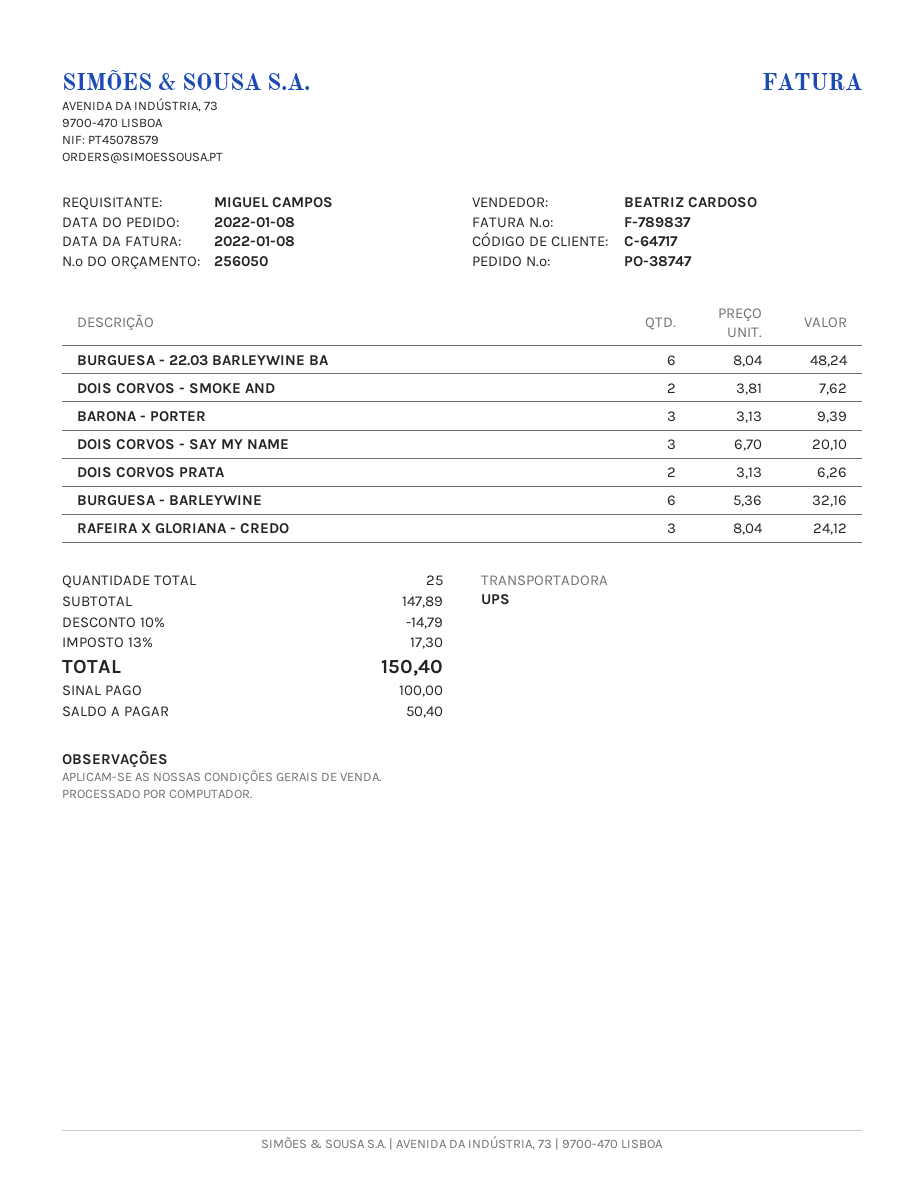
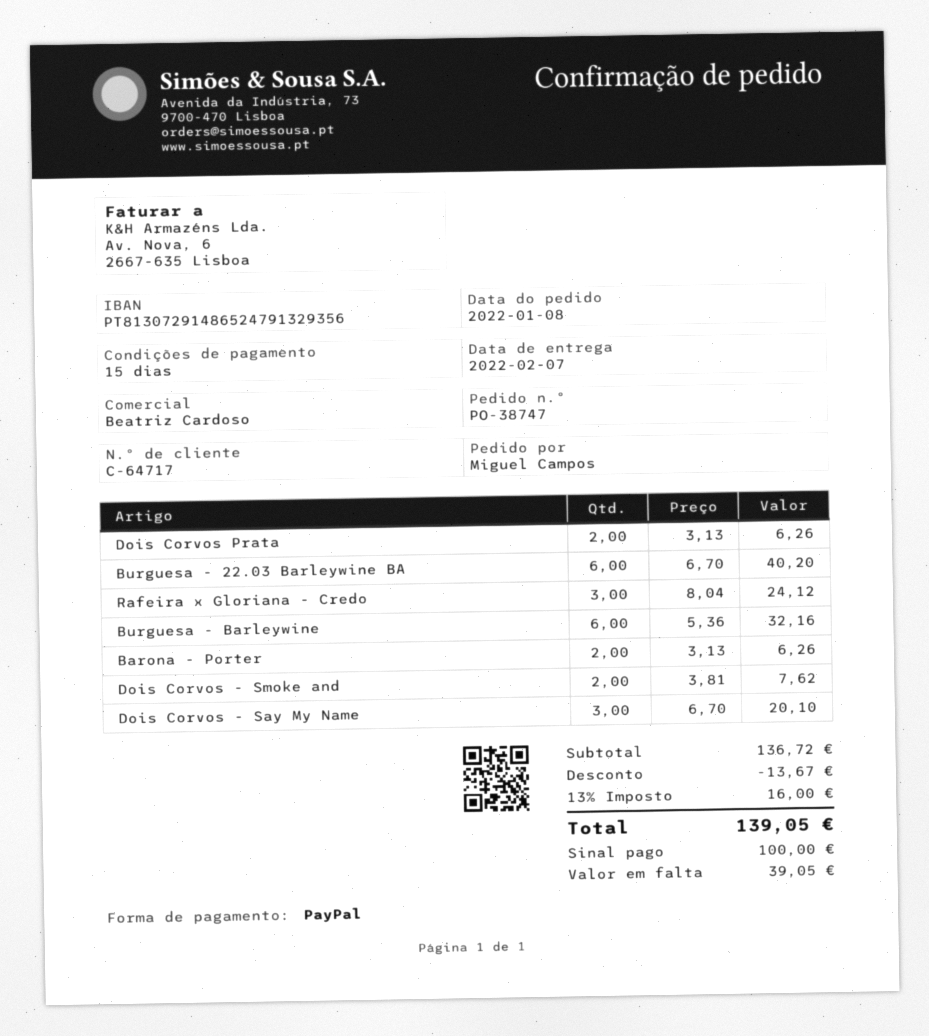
BURGUESA - 22.03 BARLEYWINE BA: 6 x 8.04 = 48.24 -> 6 x 6.70 = 40.20
BARONA - PORTER: 3 x 3.13 = 9.39 -> 2 x 3.13 = 6.26
subtotal: 147.89 -> 136.72
discount: 14.79 -> 13.67
tax: 13% = 17.30 -> 13% = 16.00
total: 150.40 -> 139.05
balance: 50.40 -> 39.05

